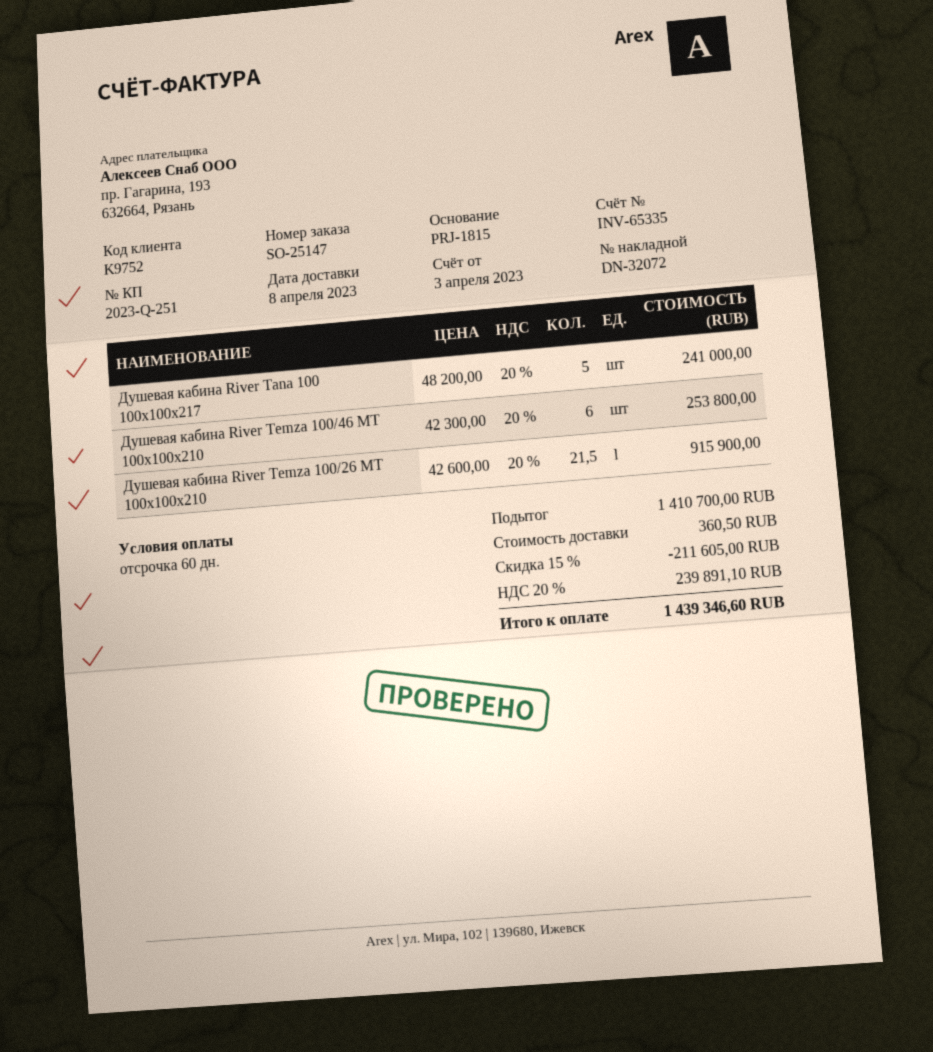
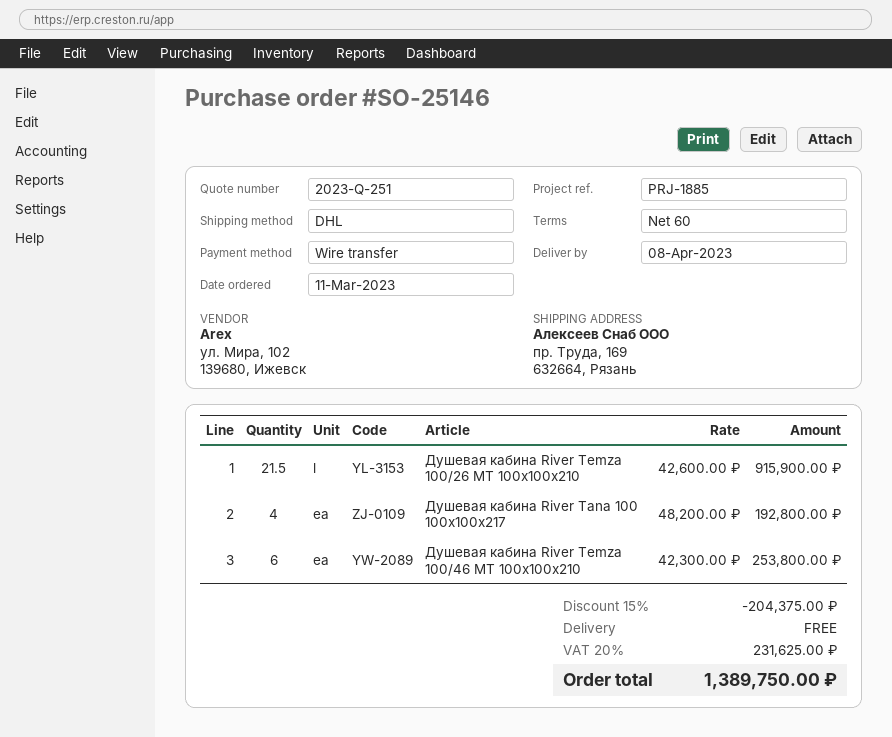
order number: SO-25147 -> SO-25146
reference: PRJ-1815 -> PRJ-1885
Душевая кабина River Tana 100 100х100х217: 5 x 48200.00 = 241000.00 -> 4 x 48200.00 = 192800.00
discount: 15% = 211605.00 -> 15% = 204375.00
shipping: 360.50 -> 0.00
tax: 20% = 239891.10 -> 20% = 231625.00
total: 1439346.60 -> 1389750.00

